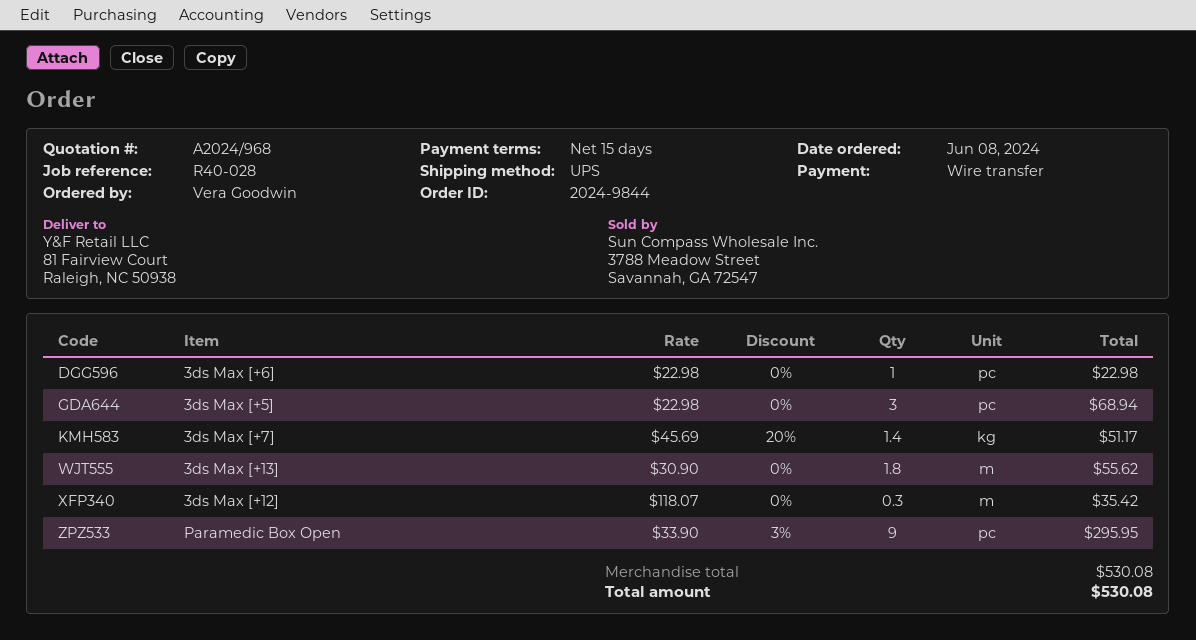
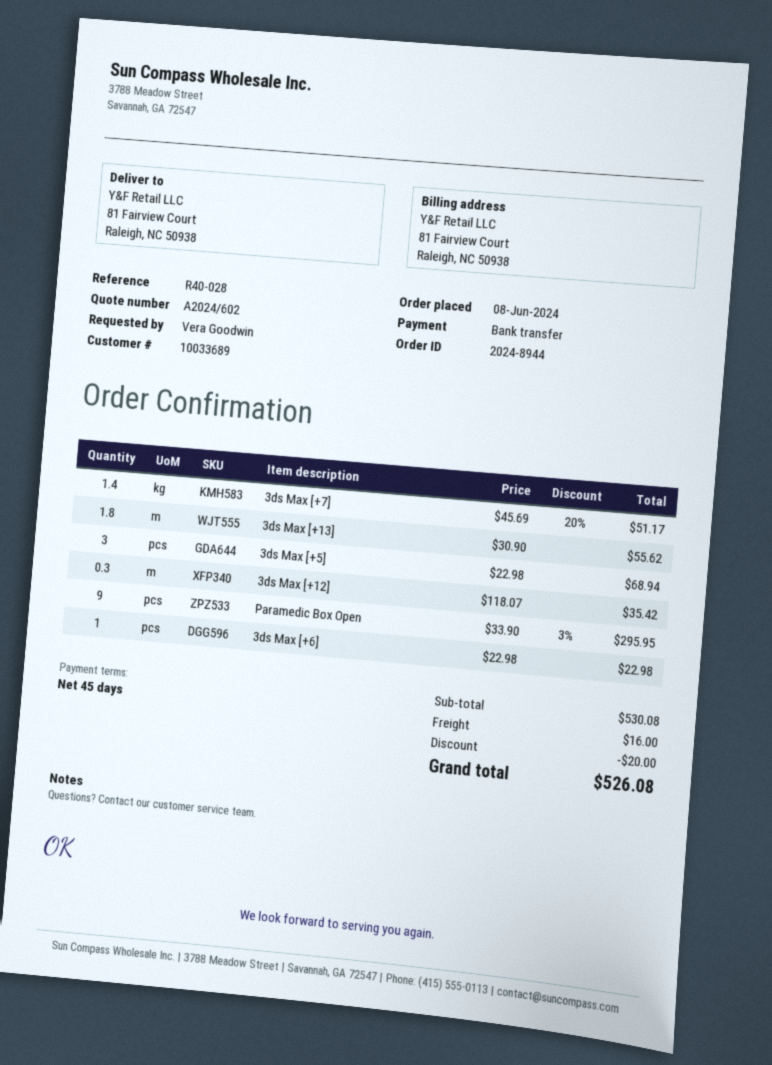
quote number: A2024/968 -> A2024/602
order number: 2024-9844 -> 2024-8944
payment terms: 15 days -> 45 days
discount: none -> 20.00
shipping: none -> 16.00
total: 530.08 -> 526.08

